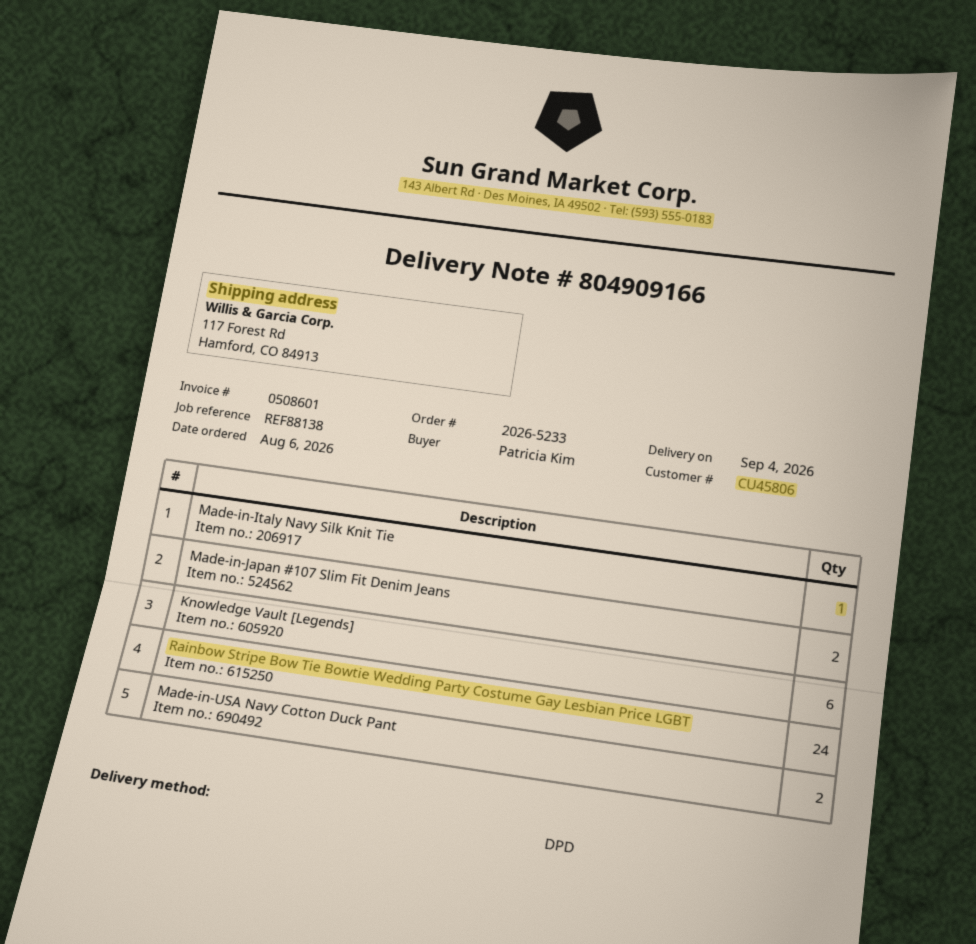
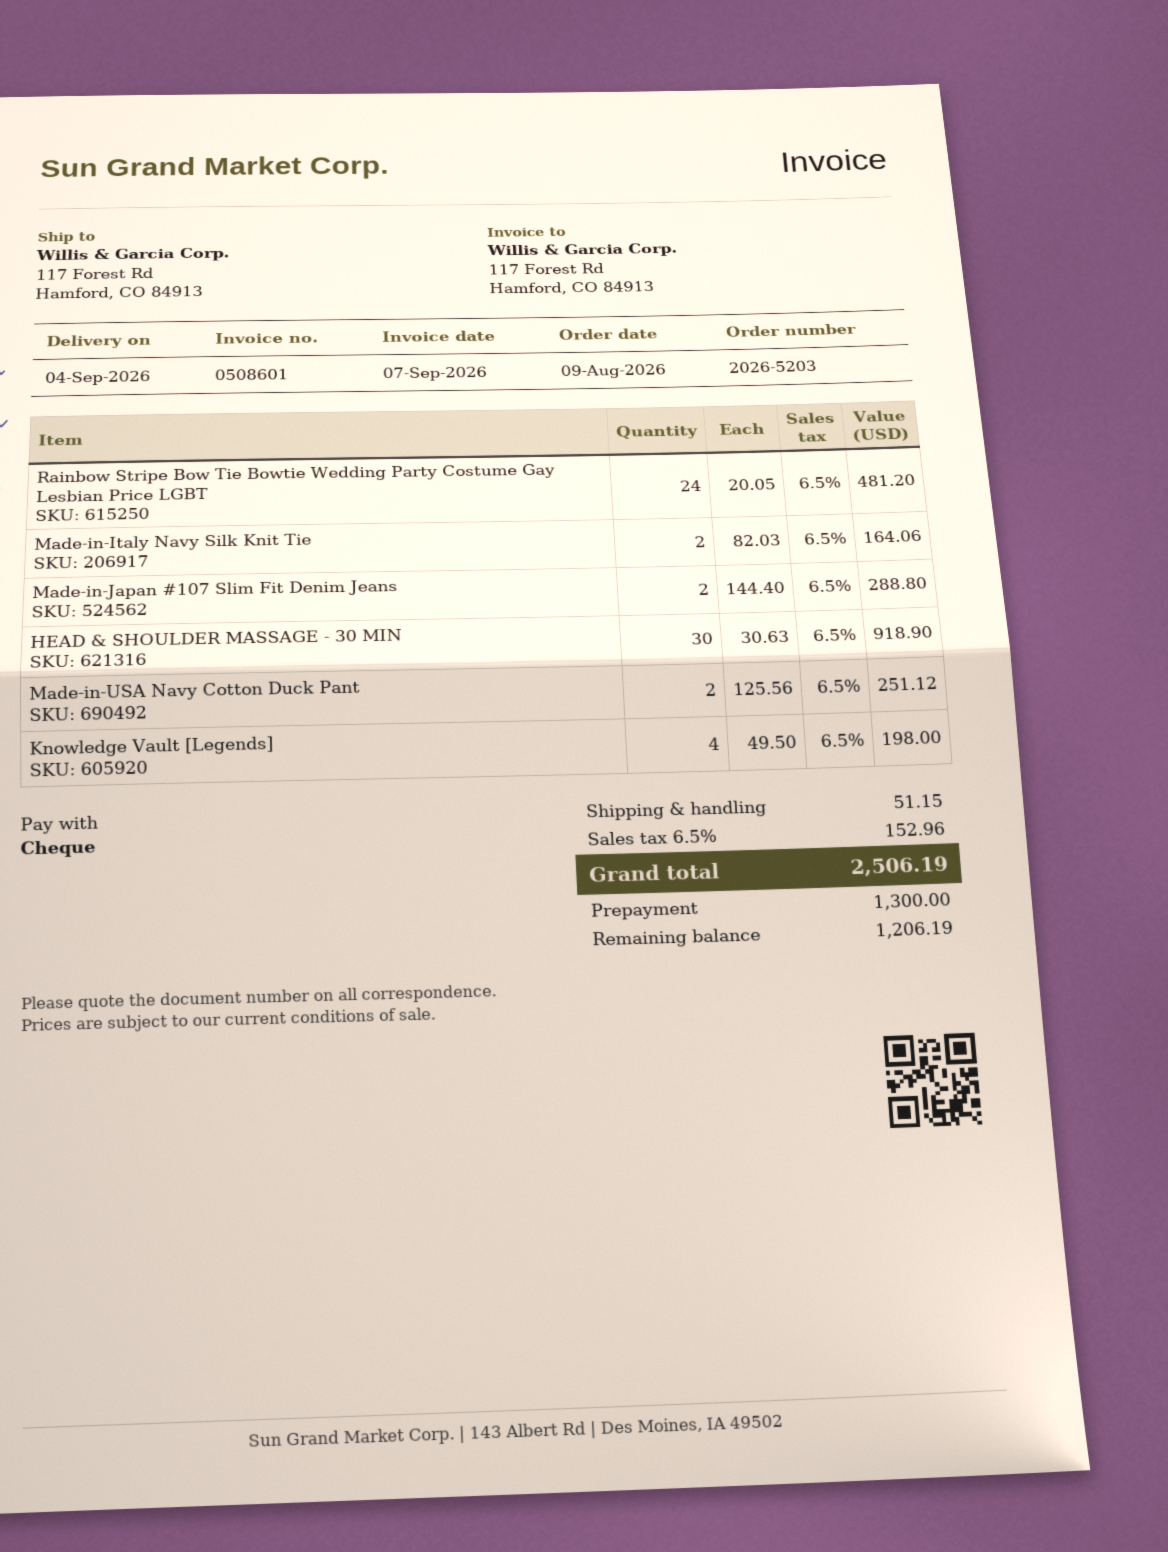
order number: 2026-5233 -> 2026-5203
order date: 2026-08-06 -> 2026-08-09
Made-in-Italy Navy Silk Knit Tie: 1 -> 2
Knowledge Vault [Legends]: 6 -> 4
HEAD & SHOULDER MASSAGE - 30 MIN: none -> 30

